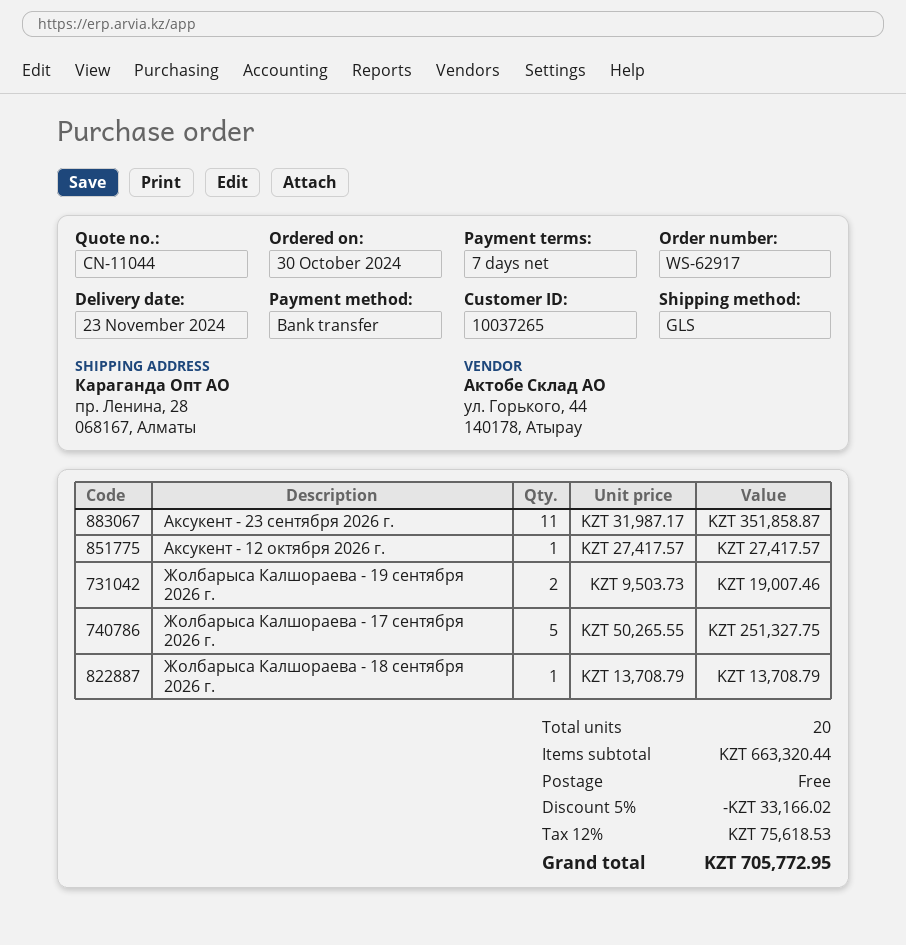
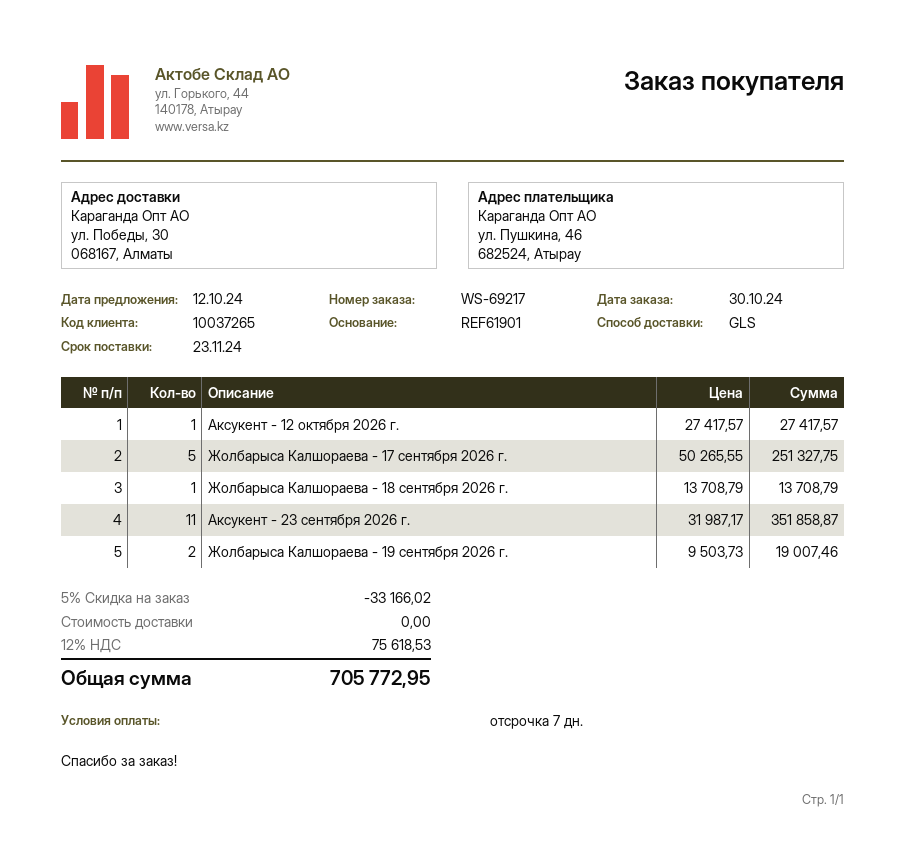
order number: WS-62917 -> WS-69217
ship to: пр. Ленина, 28, 068167, Алматы -> ул. Победы, 30, 068167, Алматы

